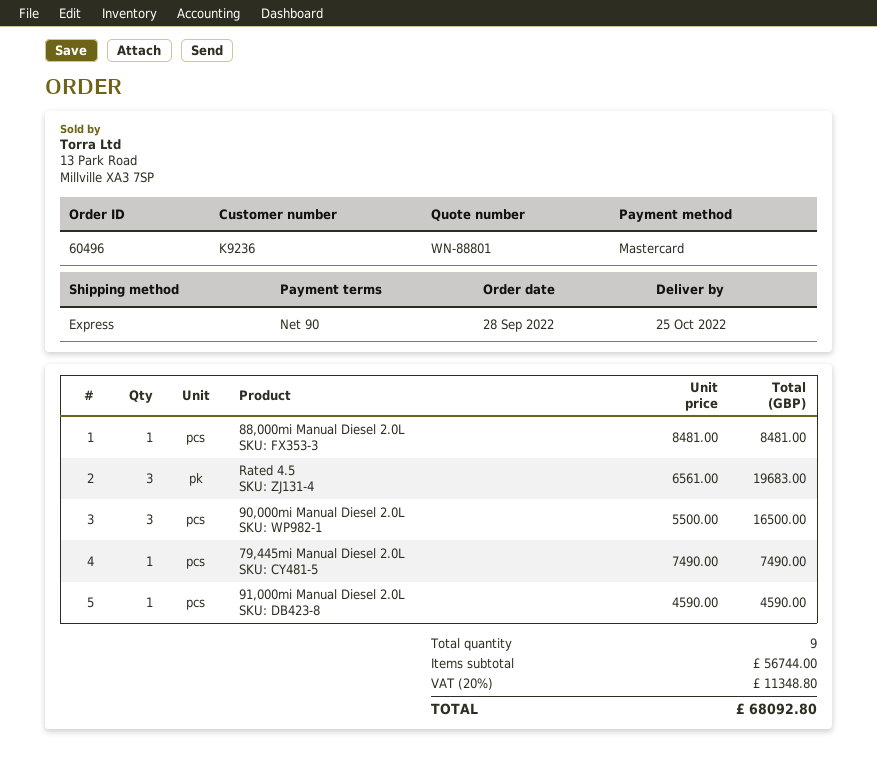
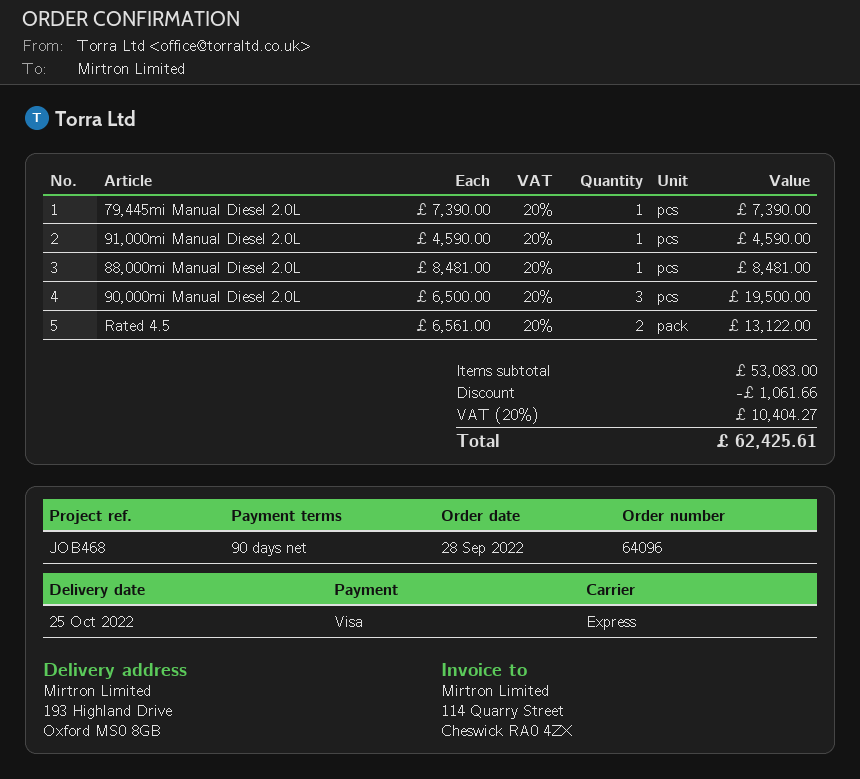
order number: 60496 -> 64096
payment method: Mastercard -> Visa
Rated 4.5: 3 x 6561.00 = 19683.00 -> 2 x 6561.00 = 13122.00
90,000mi Manual Diesel 2.0L: 3 x 5500.00 = 16500.00 -> 3 x 6500.00 = 19500.00
79,445mi Manual Diesel 2.0L: 1 x 7490.00 = 7490.00 -> 1 x 7390.00 = 7390.00
subtotal: 56744.00 -> 53083.00
discount: none -> 1061.66
tax: 20% = 11348.80 -> 20% = 10404.27
total: 68092.80 -> 62425.61

